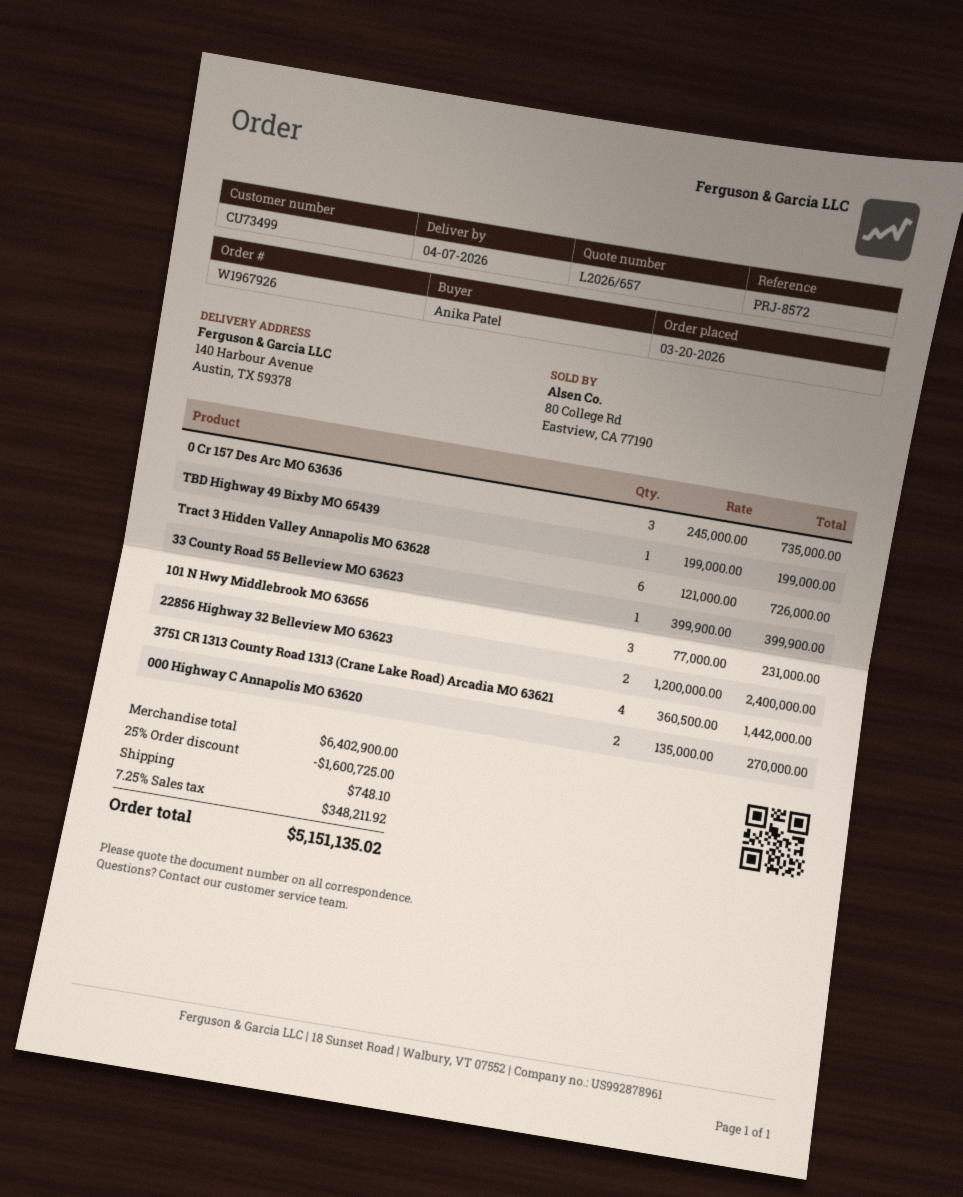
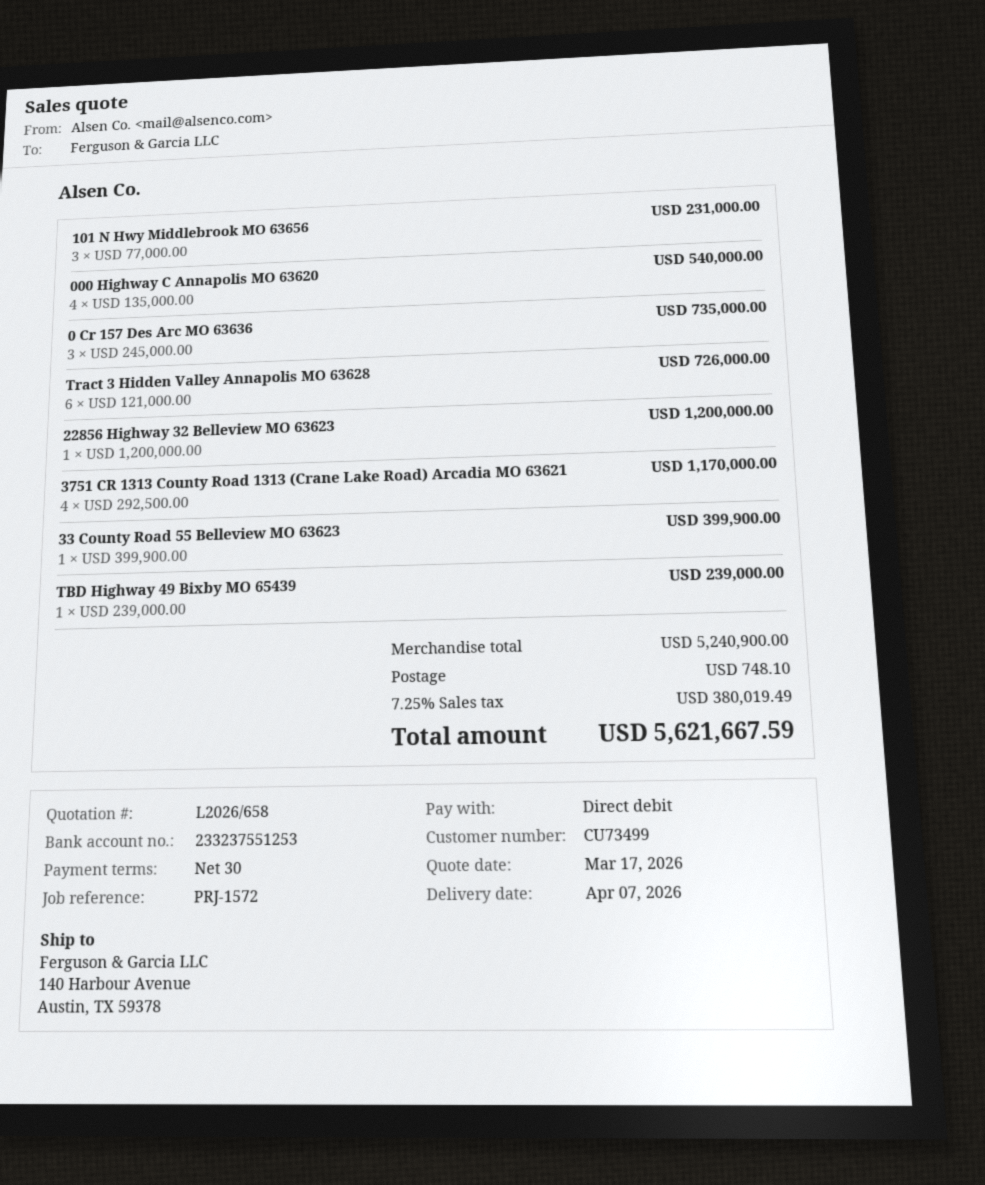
quote number: L2026/657 -> L2026/658
reference: PRJ-8572 -> PRJ-1572
TBD Highway 49 Bixby MO 65439: 1 x 199000.00 = 199000.00 -> 1 x 239000.00 = 239000.00
22856 Highway 32 Belleview MO 63623: 2 x 1200000.00 = 2400000.00 -> 1 x 1200000.00 = 1200000.00
3751 CR 1313 County Road 1313 (Crane Lake Road) Arcadia MO 63621: 4 x 360500.00 = 1442000.00 -> 4 x 292500.00 = 1170000.00
000 Highway C Annapolis MO 63620: 2 x 135000.00 = 270000.00 -> 4 x 135000.00 = 540000.00
subtotal: 6402900.00 -> 5240900.00
discount: 25% = 1600725.00 -> none
tax: 7.25% = 348211.92 -> 7.25% = 380019.49
total: 5151135.02 -> 5621667.59

